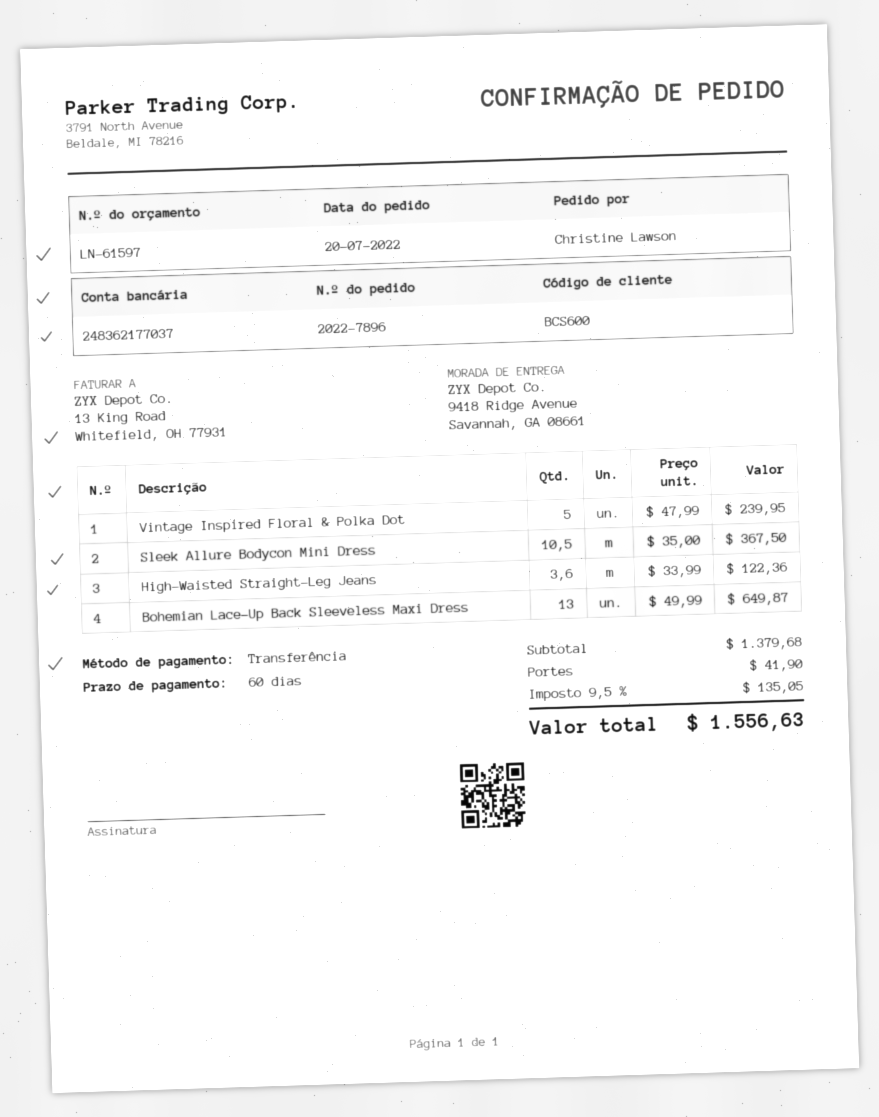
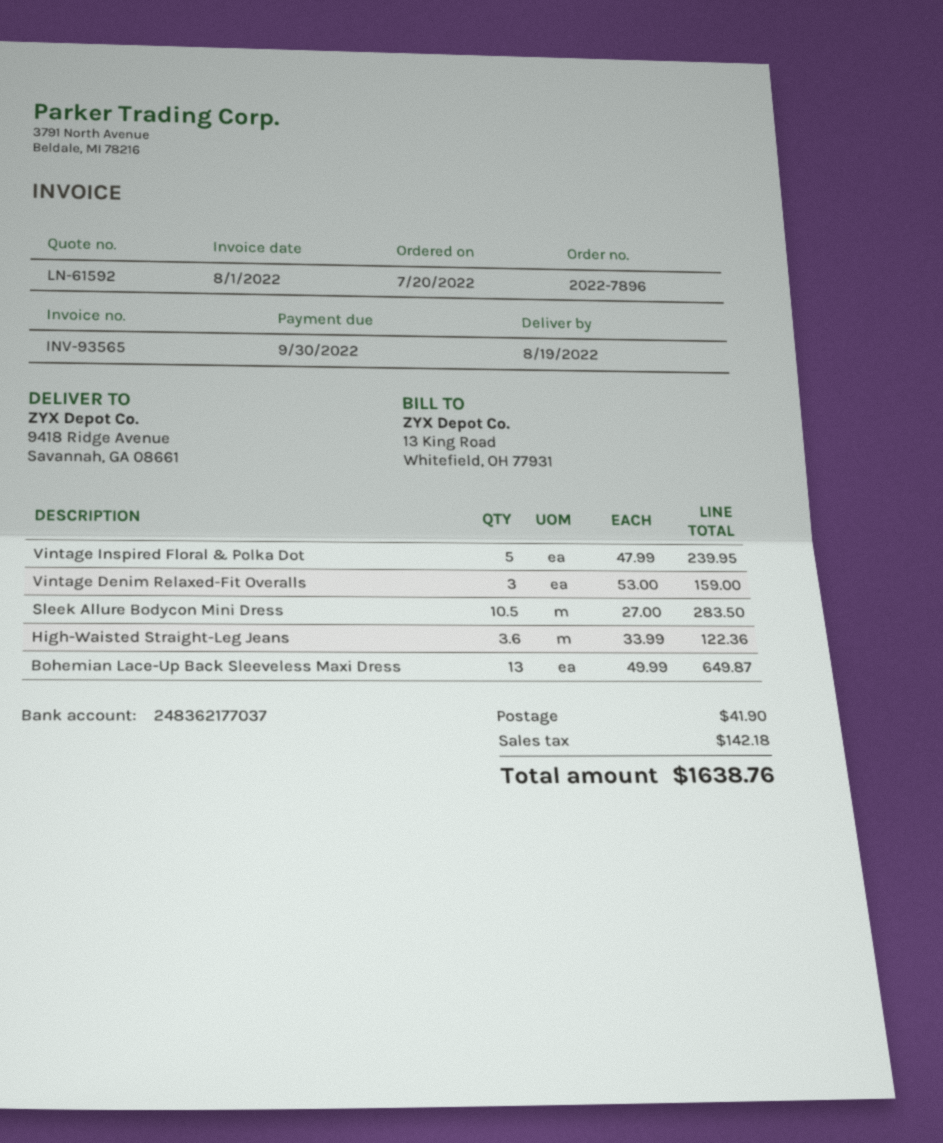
quote number: LN-61597 -> LN-61592
Sleek Allure Bodycon Mini Dress: 10.5 x 35.00 = 367.50 -> 10.5 x 27.00 = 283.50
Vintage Denim Relaxed-Fit Overalls: none -> 3 x 53.00 = 159.00
tax: 135.05 -> 142.18
total: 1556.63 -> 1638.76

